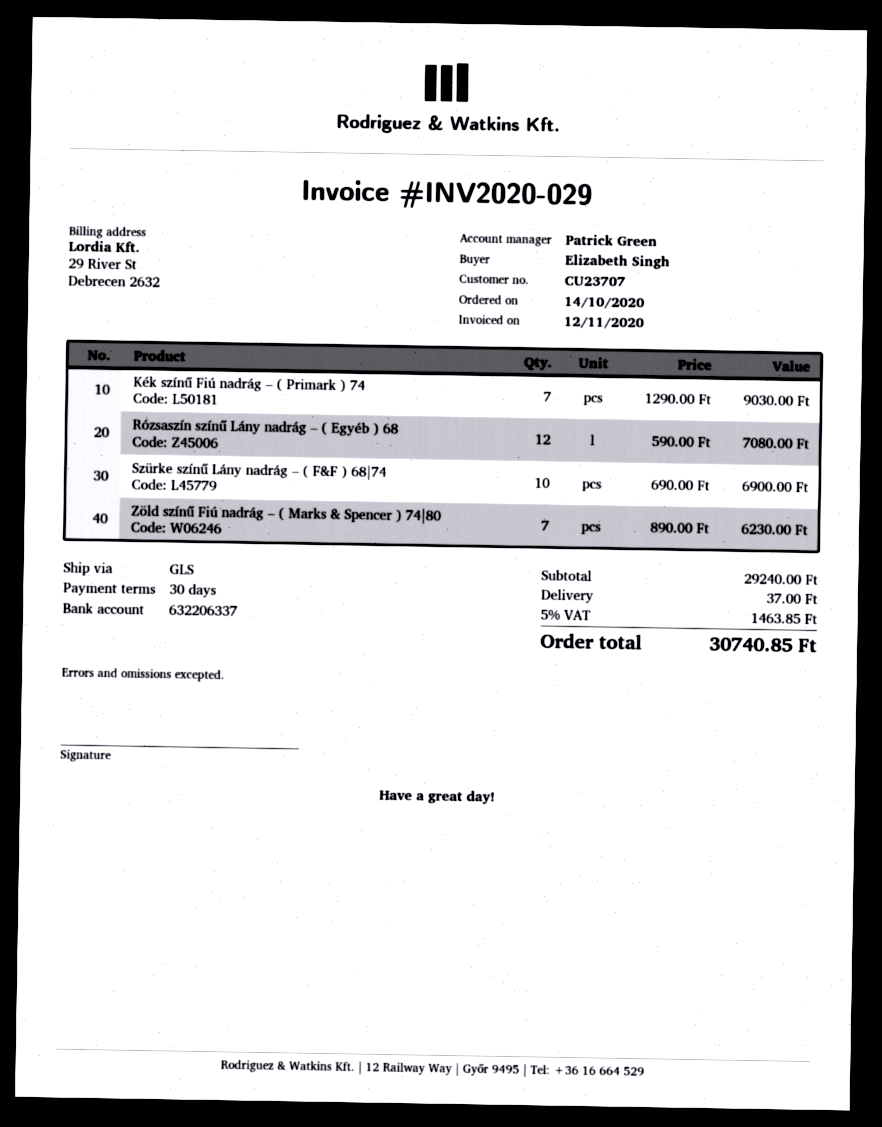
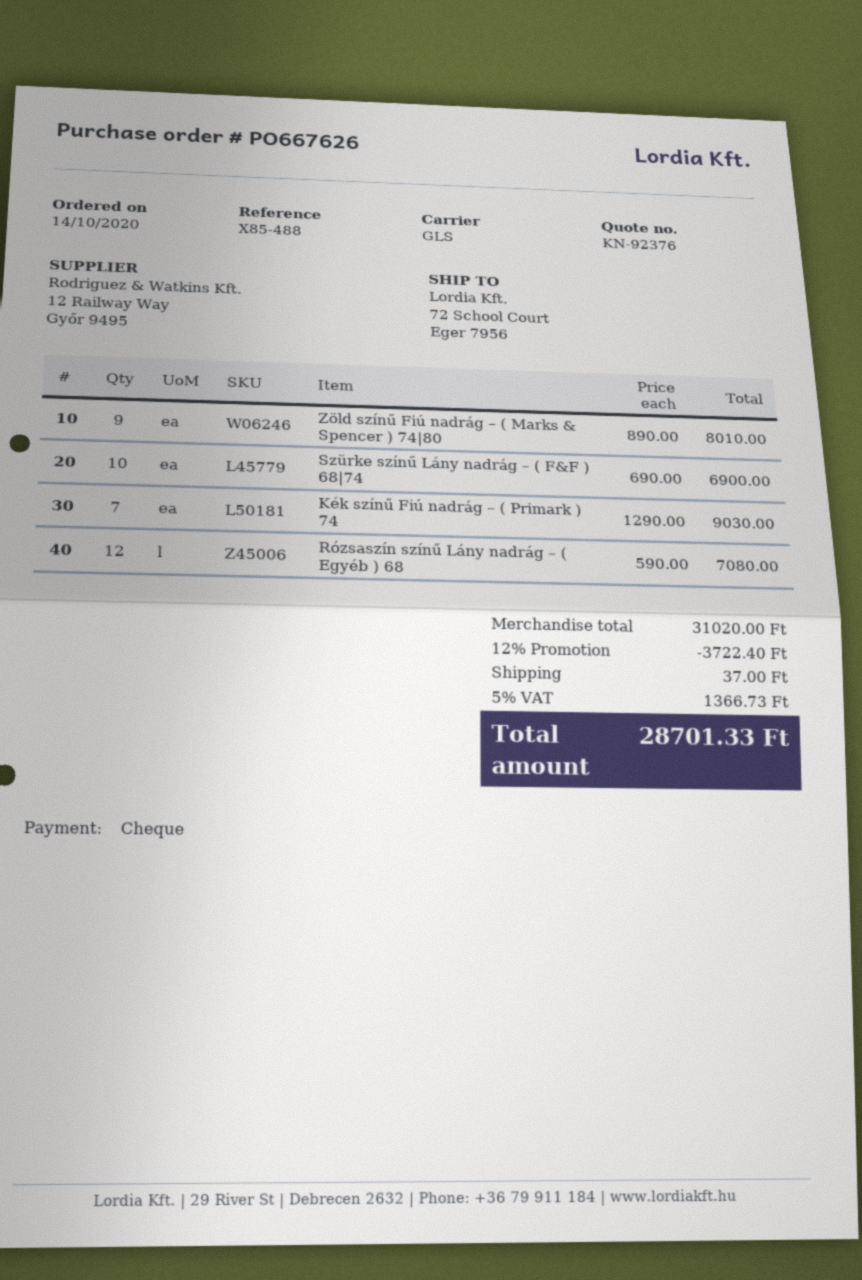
Zöld színű Fiú nadrág – ( Marks & Spencer ) 74|80: 7 x 890.00 = 6230.00 -> 9 x 890.00 = 8010.00
subtotal: 29240.00 -> 31020.00
discount: none -> 12% = 3722.40
tax: 5% = 1463.85 -> 5% = 1366.73
total: 30740.85 -> 28701.33

